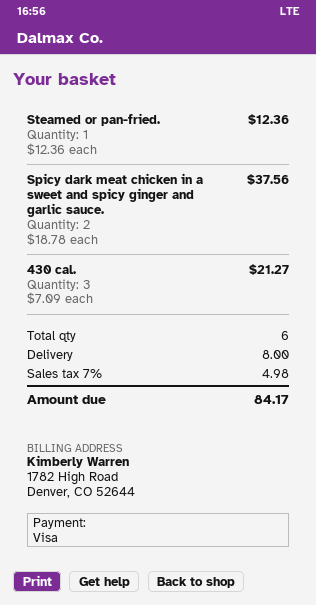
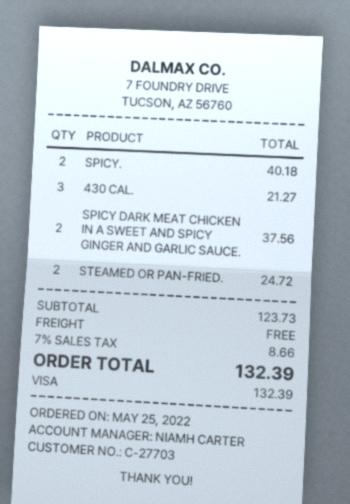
Steamed or pan-fried.: 1 for 12.36 -> 2 for 24.72
SPICY.: none -> 2 for 40.18
shipping: 8.00 -> 0.00
tax: 7% = 4.98 -> 7% = 8.66
total: 84.17 -> 132.39

